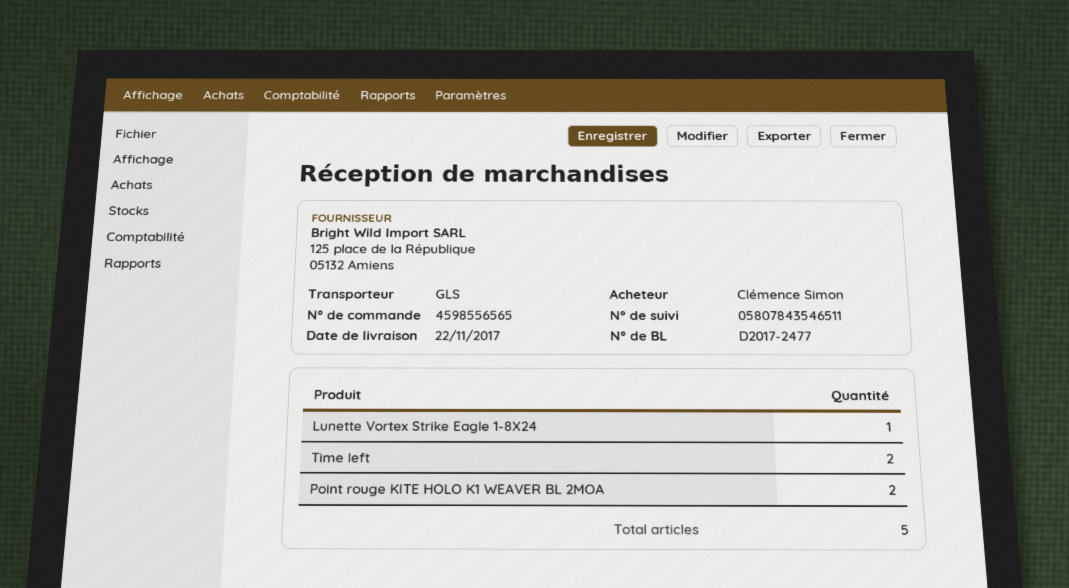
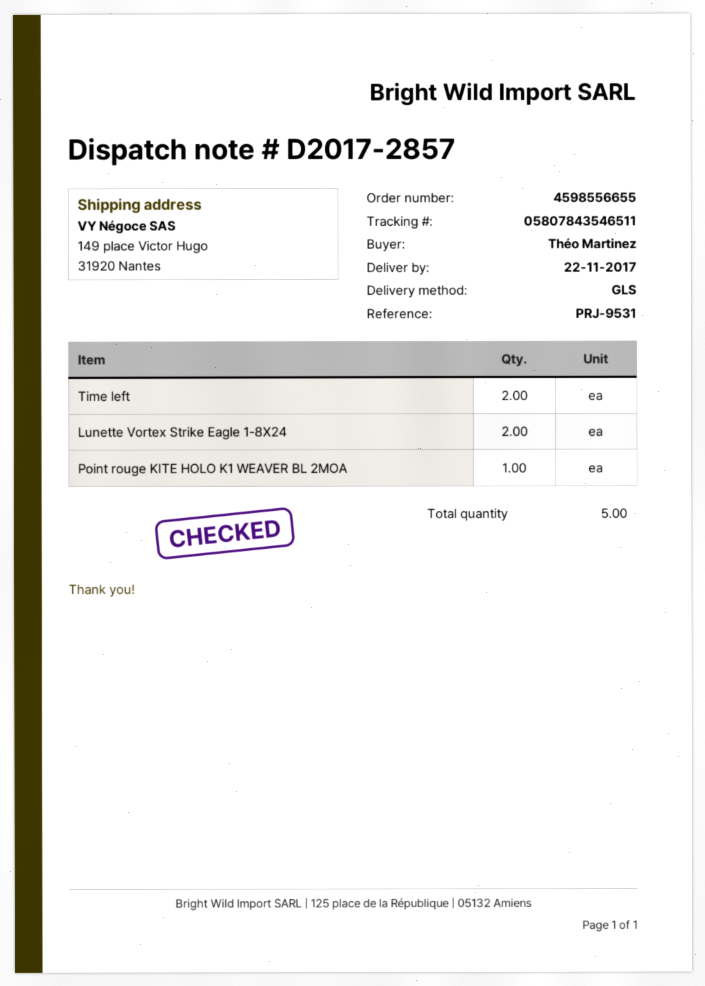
order number: 4598556565 -> 4598556655
delivery note number: D2017-2477 -> D2017-2857
ordered by: Clémence Simon -> Théo Martinez
Lunette Vortex Strike Eagle 1-8X24: 1 -> 2
Point rouge KITE HOLO K1 WEAVER BL 2MOA: 2 -> 1

